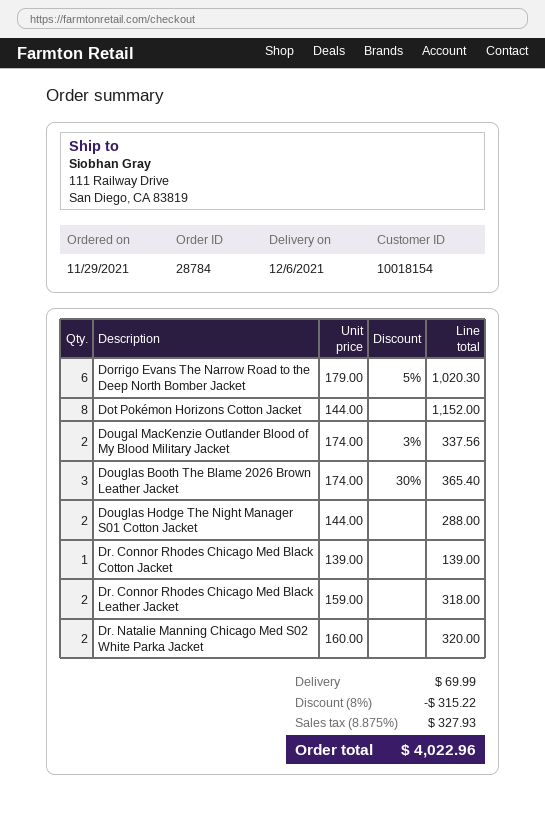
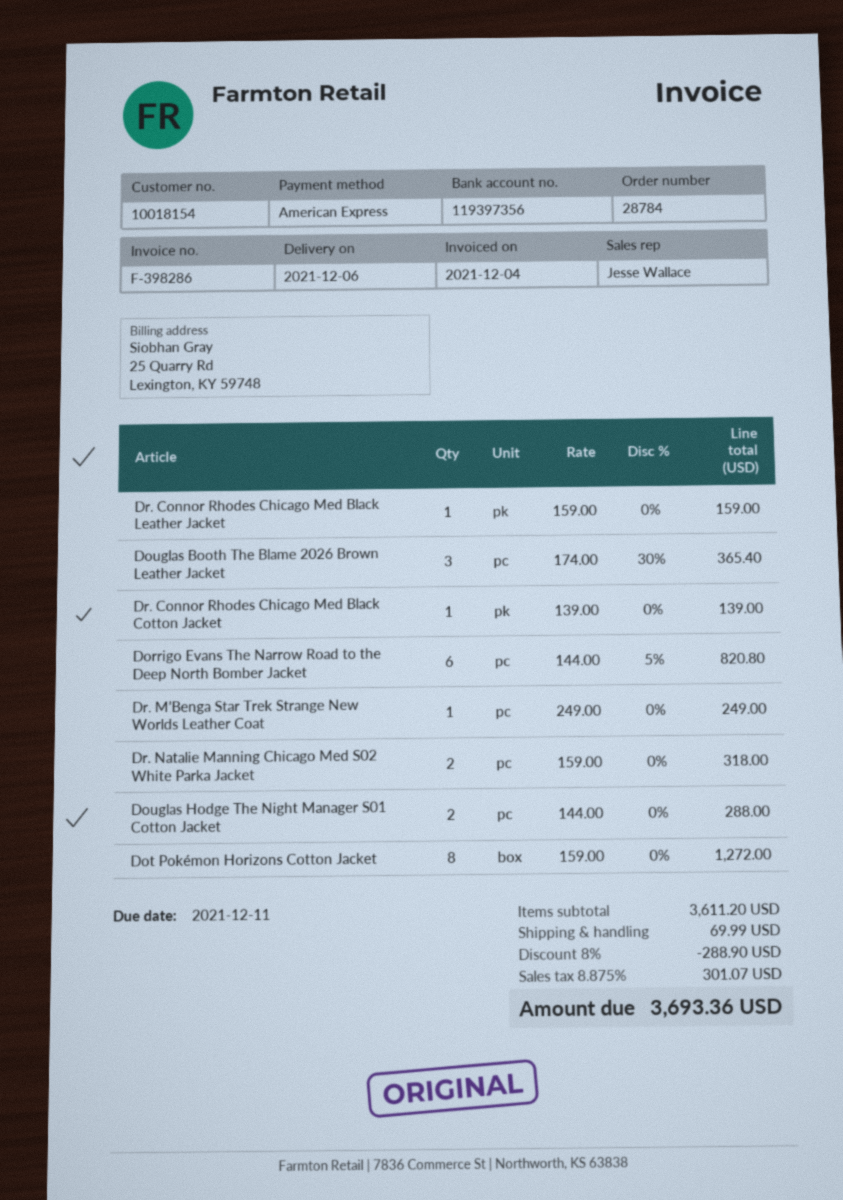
Dorrigo Evans The Narrow Road to the Deep North Bomber Jacket: 6 x 179.00 - 5% = 1020.30 -> 6 x 144.00 - 5% = 820.80
Dot Pokémon Horizons Cotton Jacket: 8 x 144.00 = 1152.00 -> 8 x 159.00 = 1272.00
Dougal MacKenzie Outlander Blood of My Blood Military Jacket: 2 x 174.00 - 3% = 337.56 -> none
Dr. Connor Rhodes Chicago Med Black Leather Jacket: 2 x 159.00 = 318.00 -> 1 x 159.00 = 159.00
Dr. Natalie Manning Chicago Med S02 White Parka Jacket: 2 x 160.00 = 320.00 -> 2 x 159.00 = 318.00
Dr. M’Benga Star Trek Strange New Worlds Leather Coat: none -> 1 x 249.00 = 249.00
discount: 8% = 315.22 -> 8% = 288.90
tax: 8.875% = 327.93 -> 8.875% = 301.07
total: 4022.96 -> 3693.36

